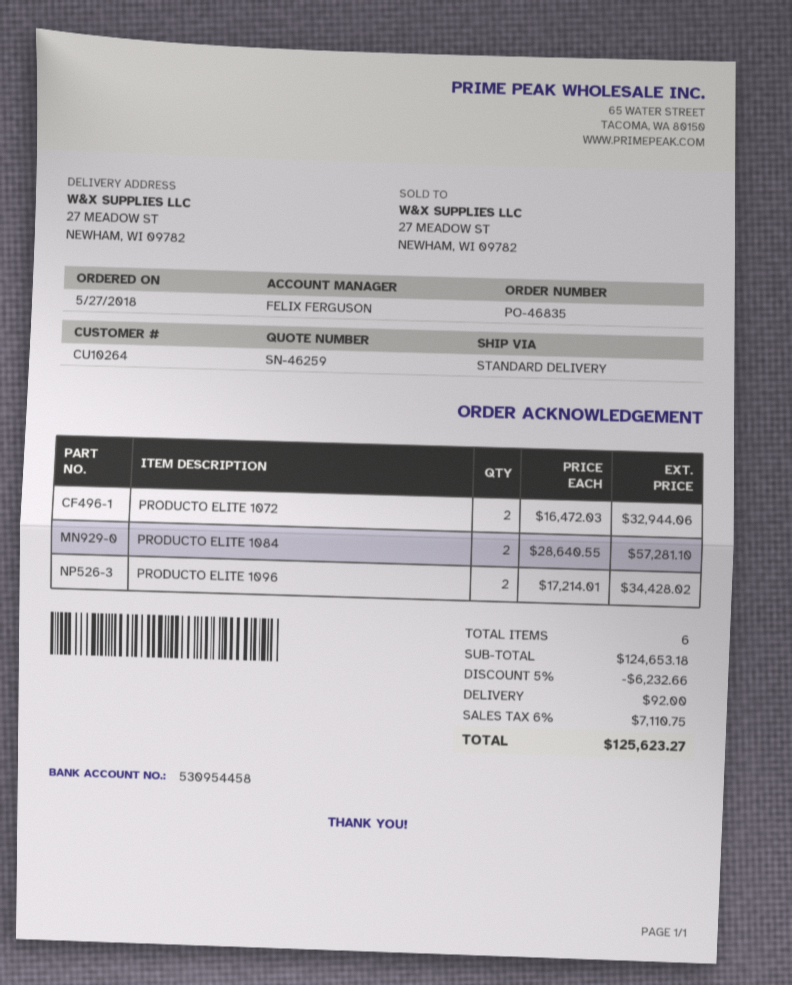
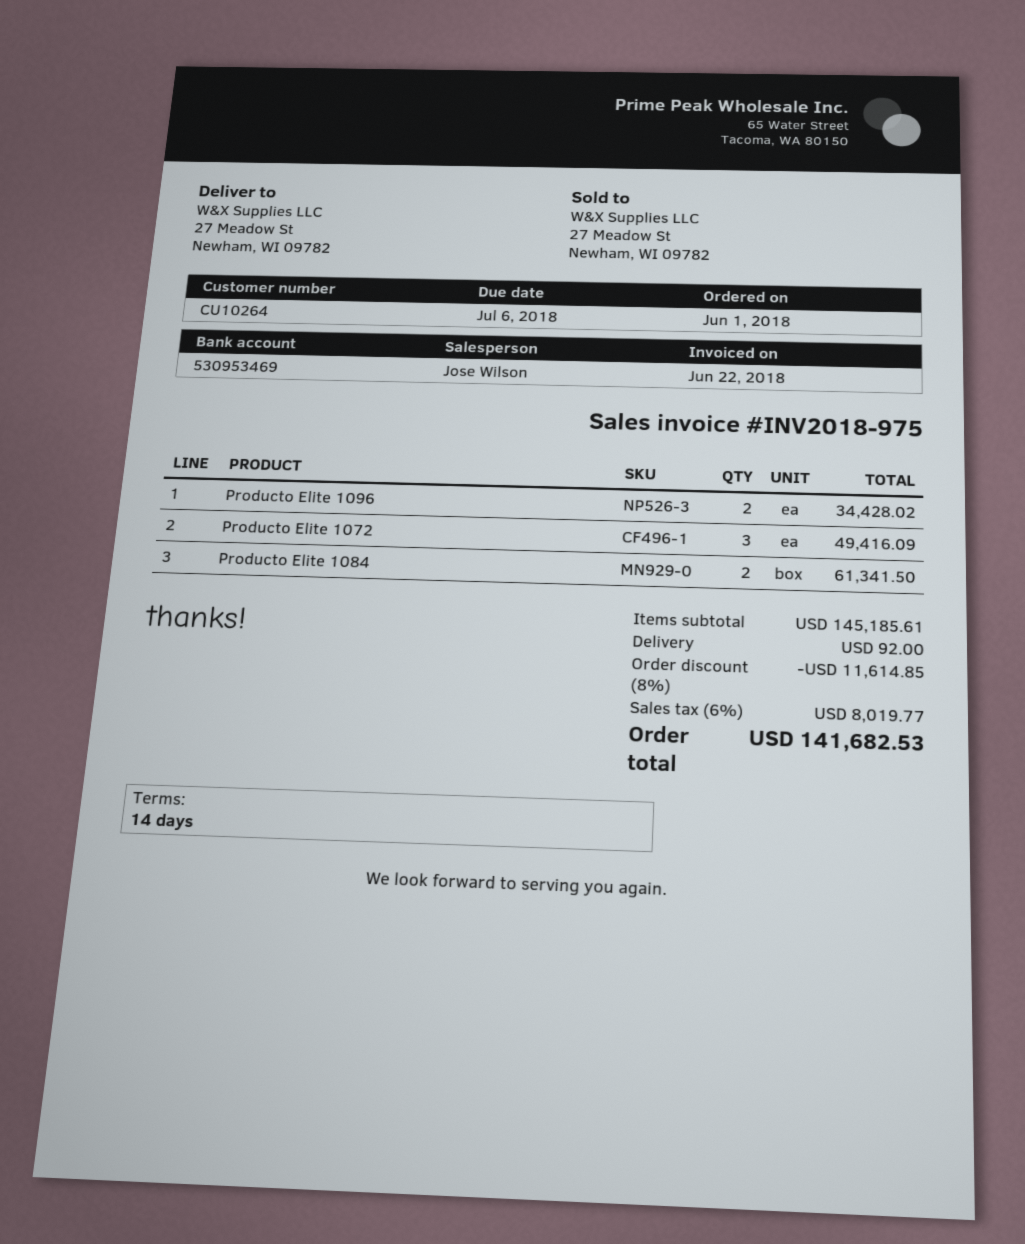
order date: 2018-05-27 -> 2018-06-01
sales rep: FELIX FERGUSON -> Jose Wilson
bank account: 530954458 -> 530953469
PRODUCTO ELITE 1072: 2 for 32944.06 -> 3 for 49416.09
PRODUCTO ELITE 1084: 2 for 57281.10 -> 2 for 61341.50
subtotal: 124653.18 -> 145185.61
discount: 5% = 6232.66 -> 8% = 11614.85
tax: 6% = 7110.75 -> 6% = 8019.77
total: 125623.27 -> 141682.53

